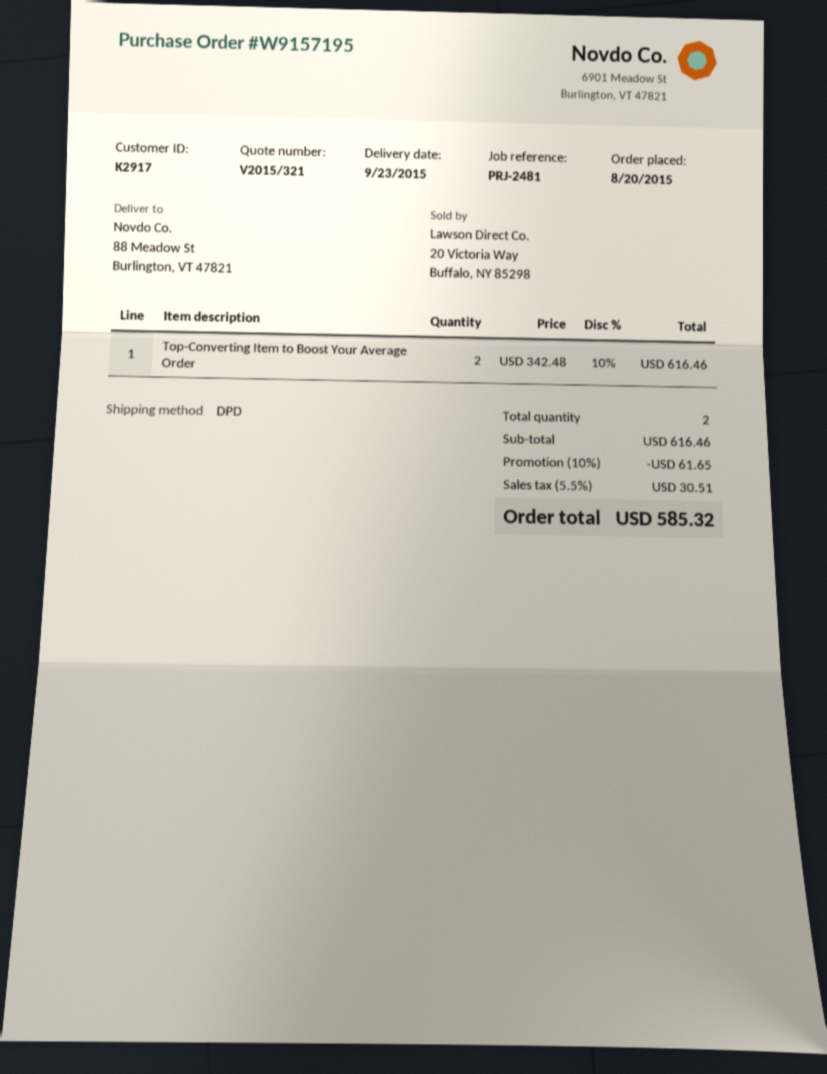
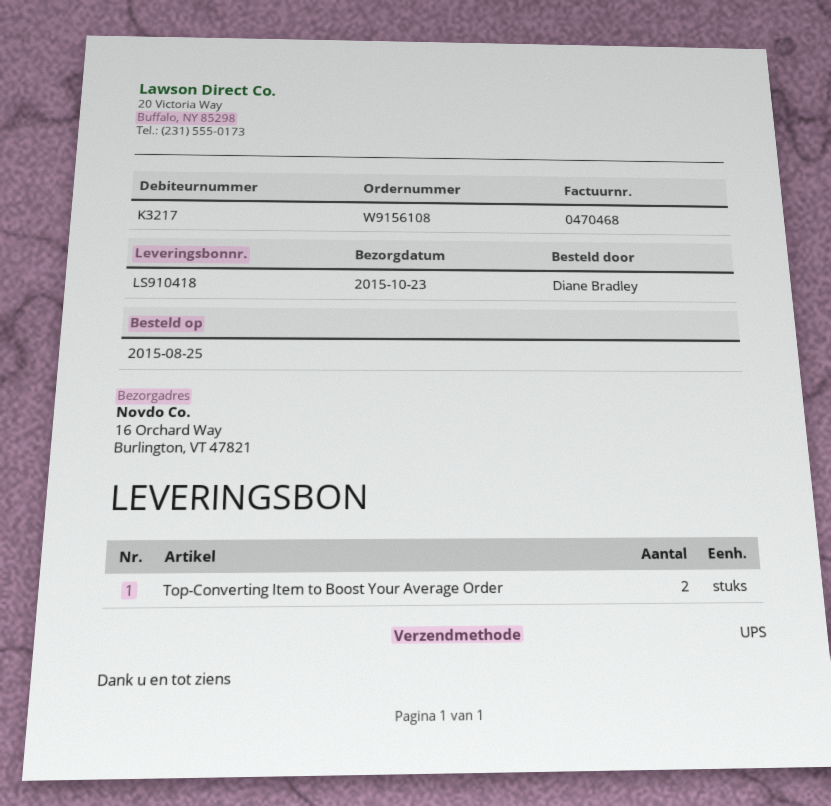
order number: W9157195 -> W9156108
order date: 2015-08-20 -> 2015-08-25
delivery date: 2015-09-23 -> 2015-10-23
customer number: K2917 -> K3217
shipping method: DPD -> UPS
ship to: 88 Meadow St, Burlington, VT 47821 -> 16 Orchard Way, Burlington, VT 47821

